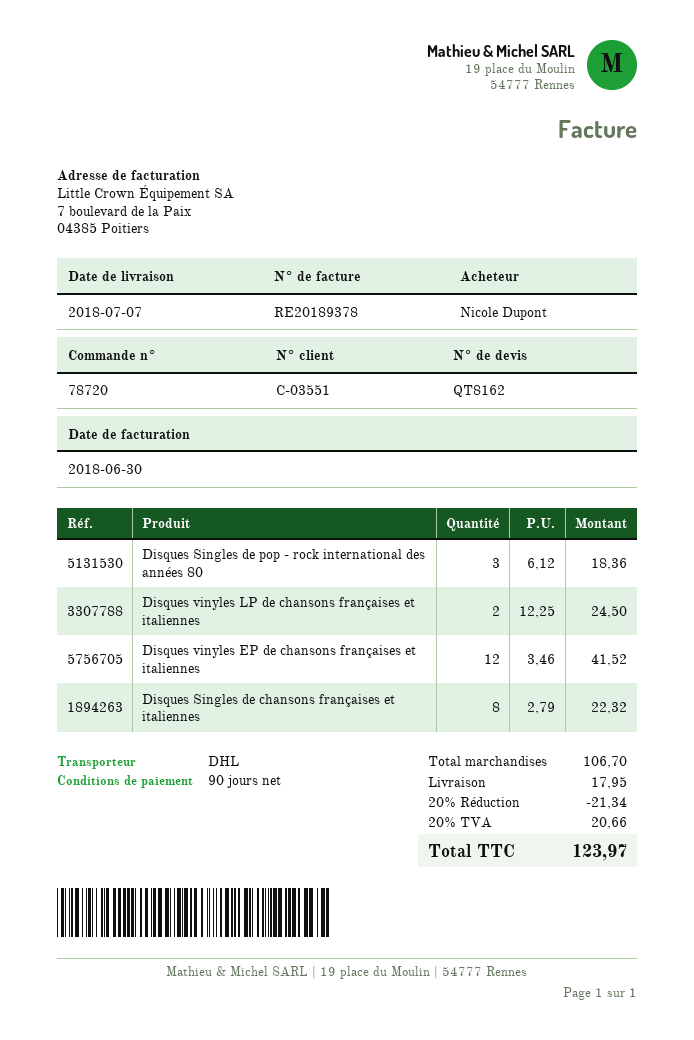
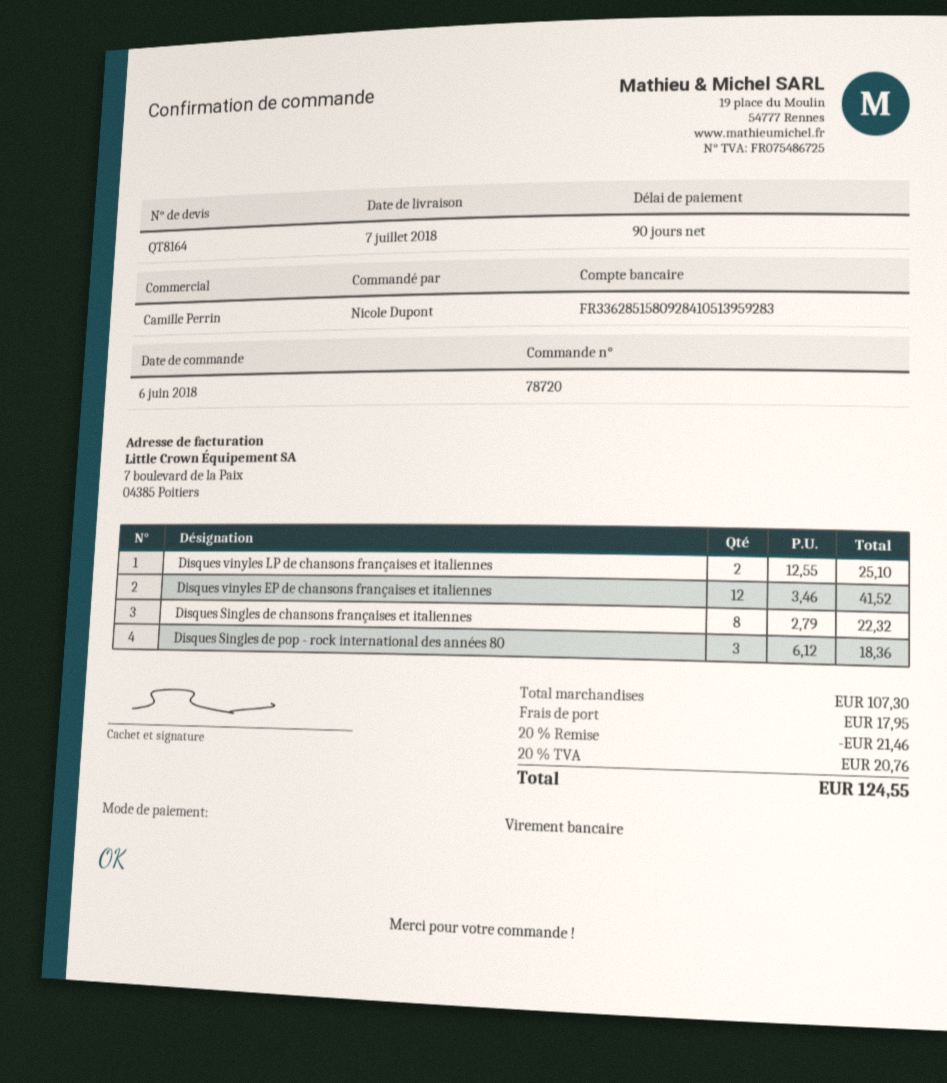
quote number: QT8162 -> QT8164
Disques vinyles LP de chansons françaises et italiennes: 2 x 12.25 = 24.50 -> 2 x 12.55 = 25.10
subtotal: 106.70 -> 107.30
discount: 20% = 21.34 -> 20% = 21.46
tax: 20% = 20.66 -> 20% = 20.76
total: 123.97 -> 124.55

